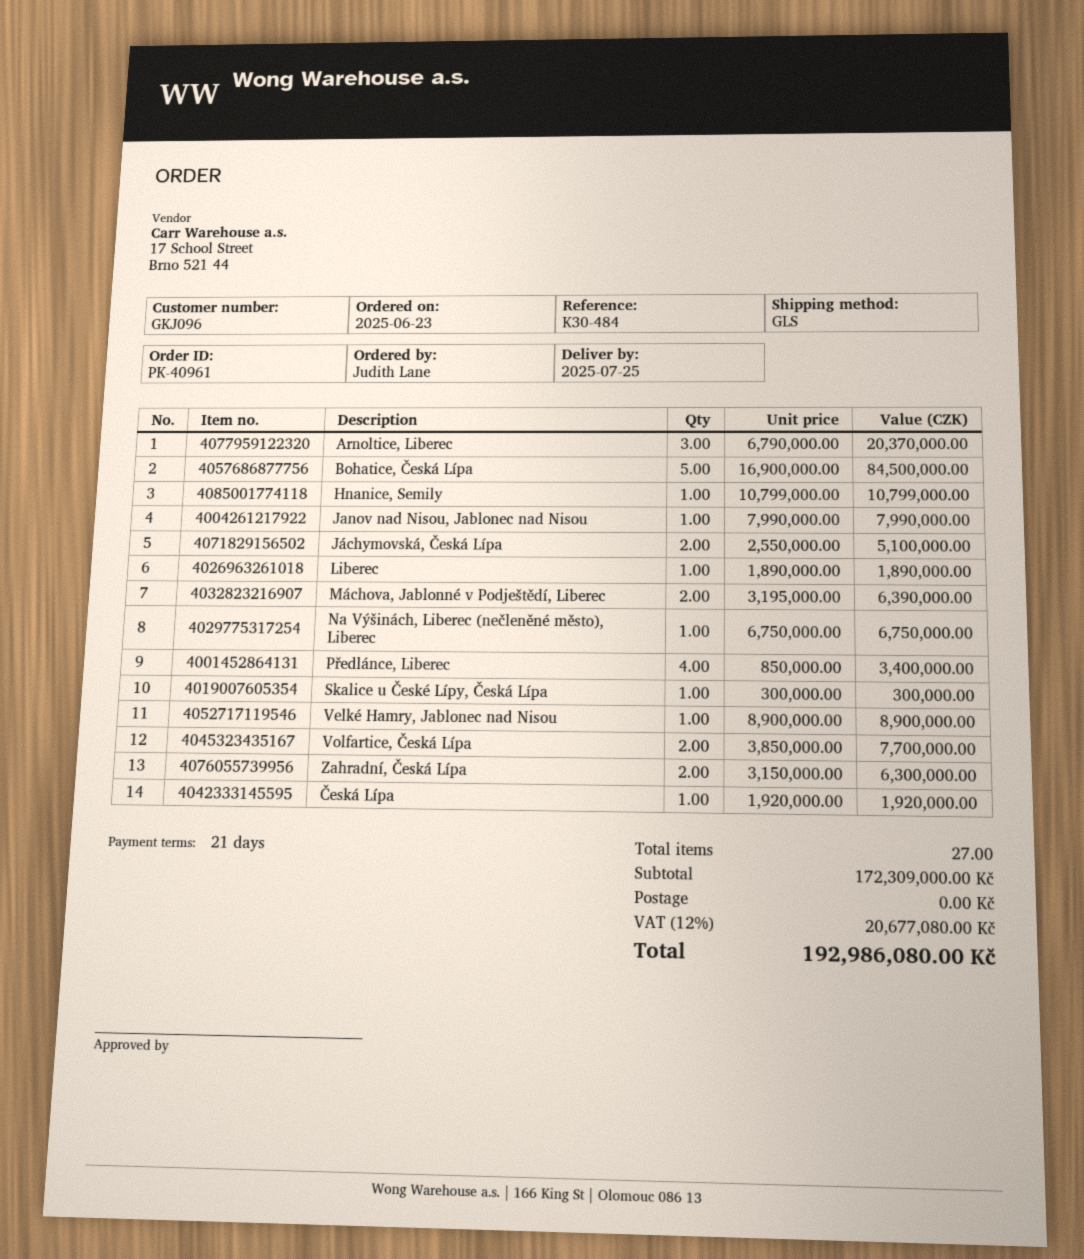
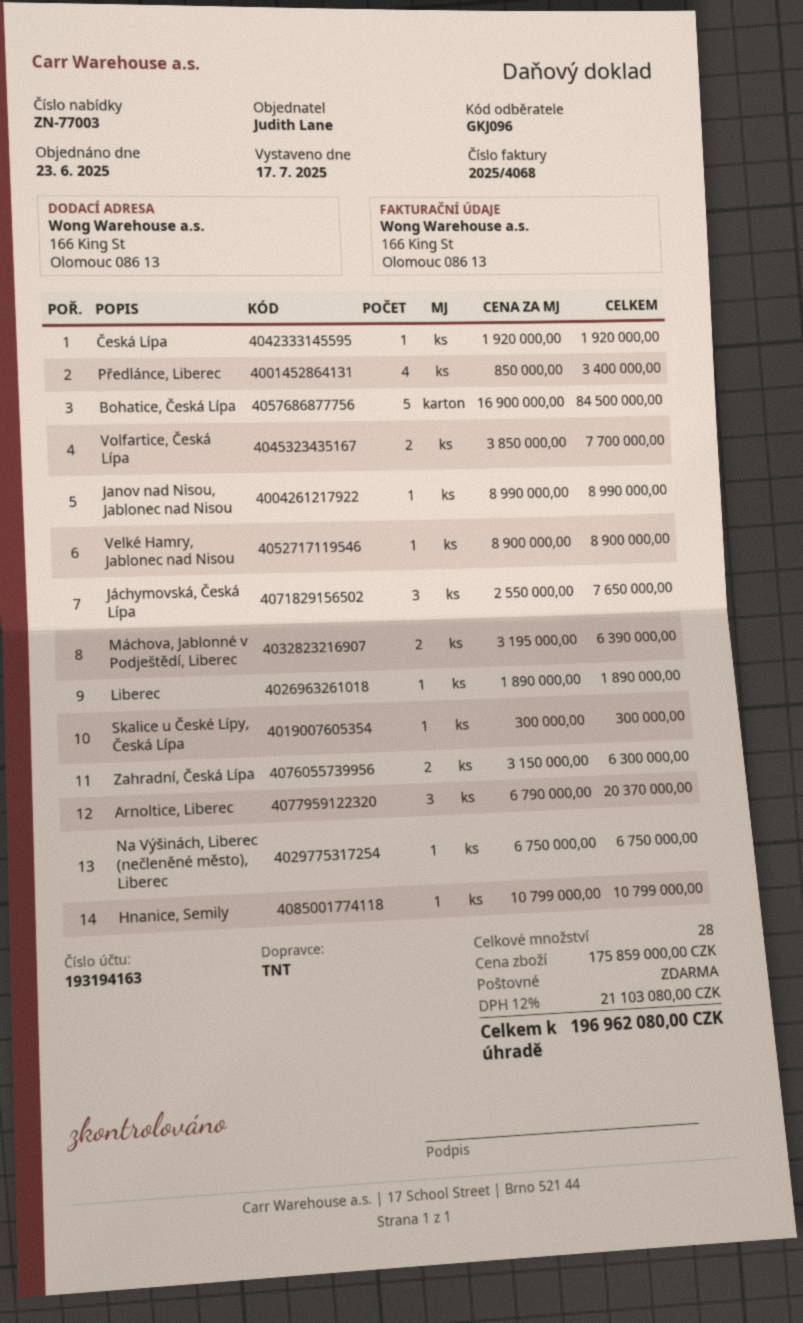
shipping method: GLS -> TNT
Janov nad Nisou, Jablonec nad Nisou: 1 x 7990000.00 = 7990000.00 -> 1 x 8990000.00 = 8990000.00
Jáchymovská, Česká Lípa: 2 x 2550000.00 = 5100000.00 -> 3 x 2550000.00 = 7650000.00
total quantity: 27 -> 28
subtotal: 172309000.00 -> 175859000.00
tax: 12% = 20677080.00 -> 12% = 21103080.00
total: 192986080.00 -> 196962080.00

